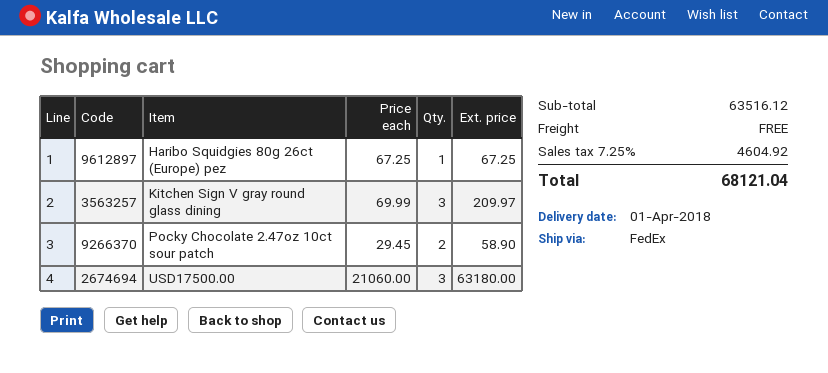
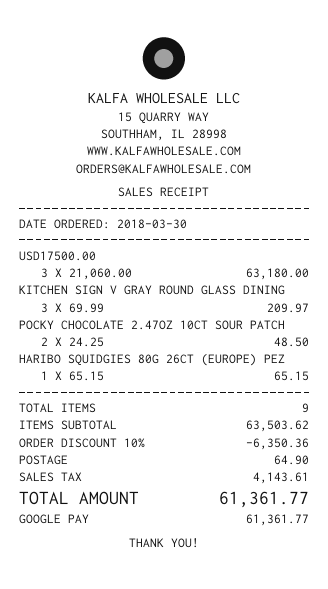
Haribo Squidgies 80g 26ct (Europe) pez: 1 x 67.25 = 67.25 -> 1 x 65.15 = 65.15
Pocky Chocolate 2.47oz 10ct sour patch: 2 x 29.45 = 58.90 -> 2 x 24.25 = 48.50
subtotal: 63516.12 -> 63503.62
discount: none -> 10% = 6350.36
shipping: 0.00 -> 64.90
tax: 4604.92 -> 4143.61
total: 68121.04 -> 61361.77

